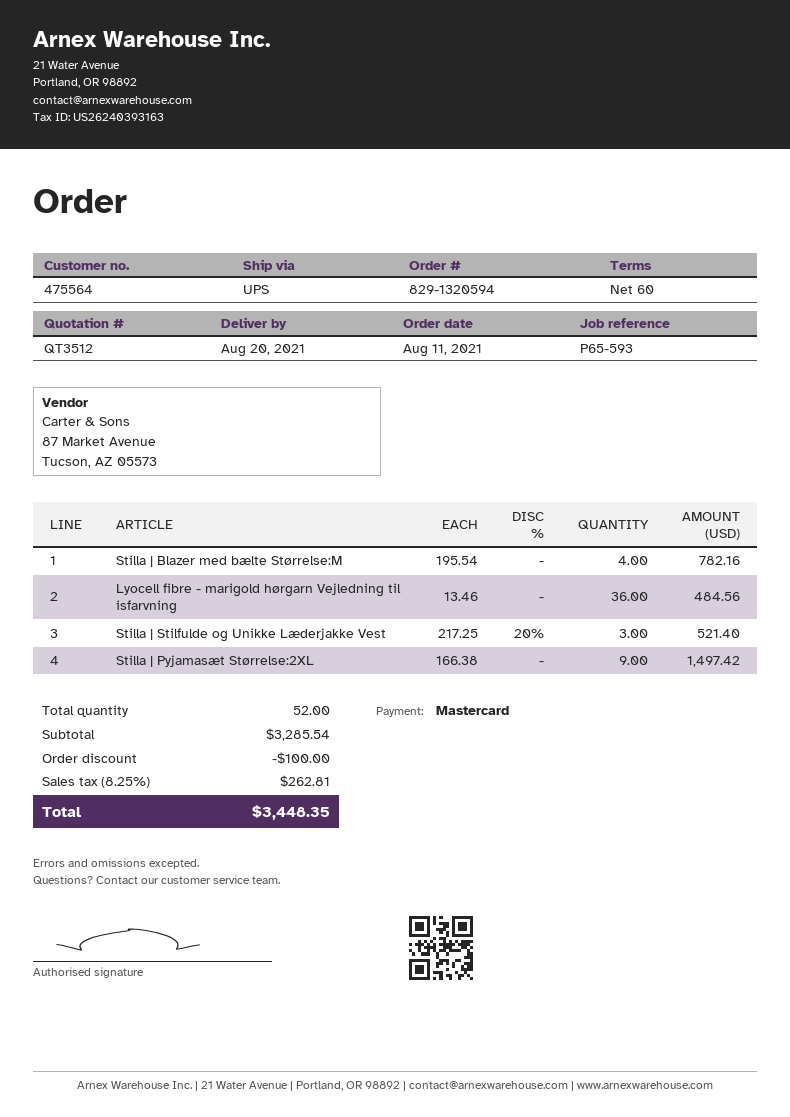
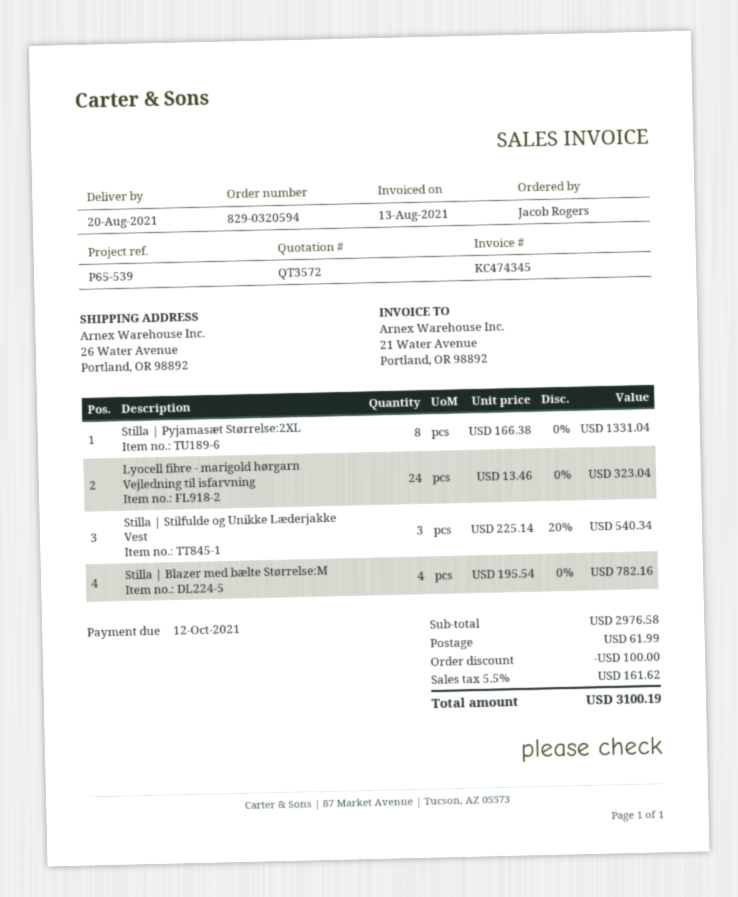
quote number: QT3512 -> QT3572
order number: 829-1320594 -> 829-0320594
reference: P65-593 -> P65-539
Lyocell fibre - marigold hørgarn Vejledning til isfarvning: 36 x 13.46 = 484.56 -> 24 x 13.46 = 323.04
Stilla | Stilfulde og Unikke Læderjakke Vest: 3 x 217.25 - 20% = 521.40 -> 3 x 225.14 - 20% = 540.34
Stilla | Pyjamasæt Størrelse:2XL: 9 x 166.38 = 1497.42 -> 8 x 166.38 = 1331.04
subtotal: 3285.54 -> 2976.58
shipping: none -> 61.99
tax: 8.25% = 262.81 -> 5.5% = 161.62
total: 3448.35 -> 3100.19

